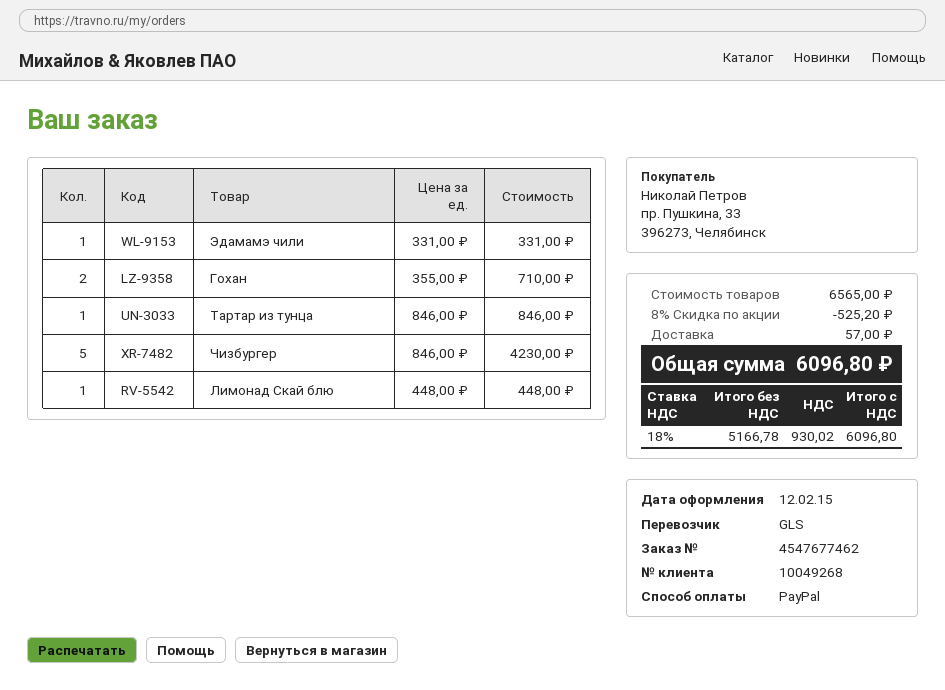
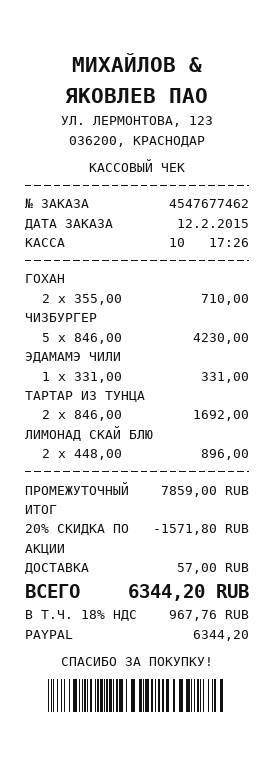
Тартар из тунца: 1 x 846.00 = 846.00 -> 2 x 846.00 = 1692.00
Лимонад Скай блю: 1 x 448.00 = 448.00 -> 2 x 448.00 = 896.00
subtotal: 6565.00 -> 7859.00
discount: 8% = 525.20 -> 20% = 1571.80
tax: 18% = 930.02 -> 18% = 967.76
total: 6096.80 -> 6344.20

